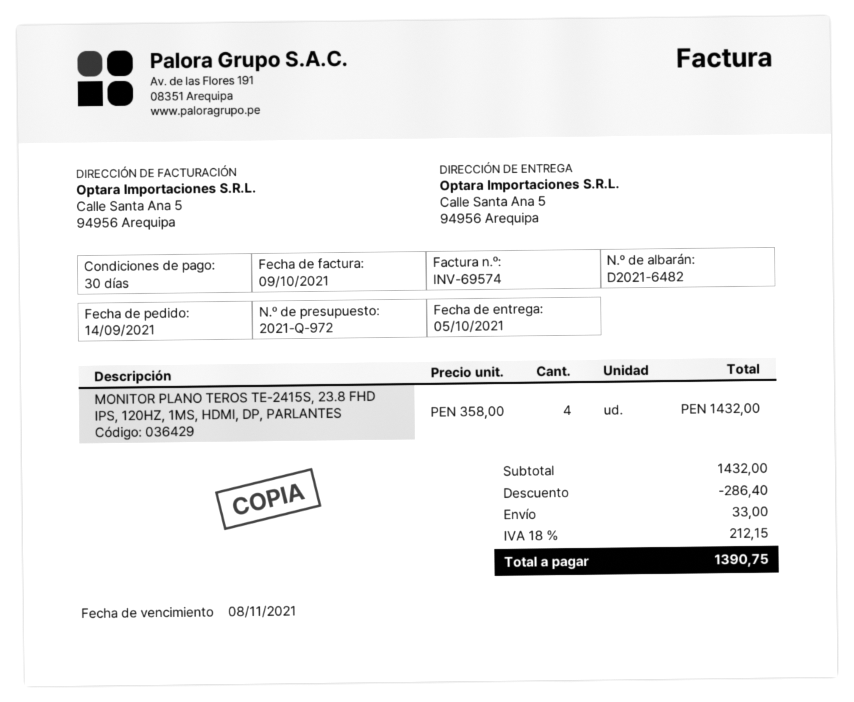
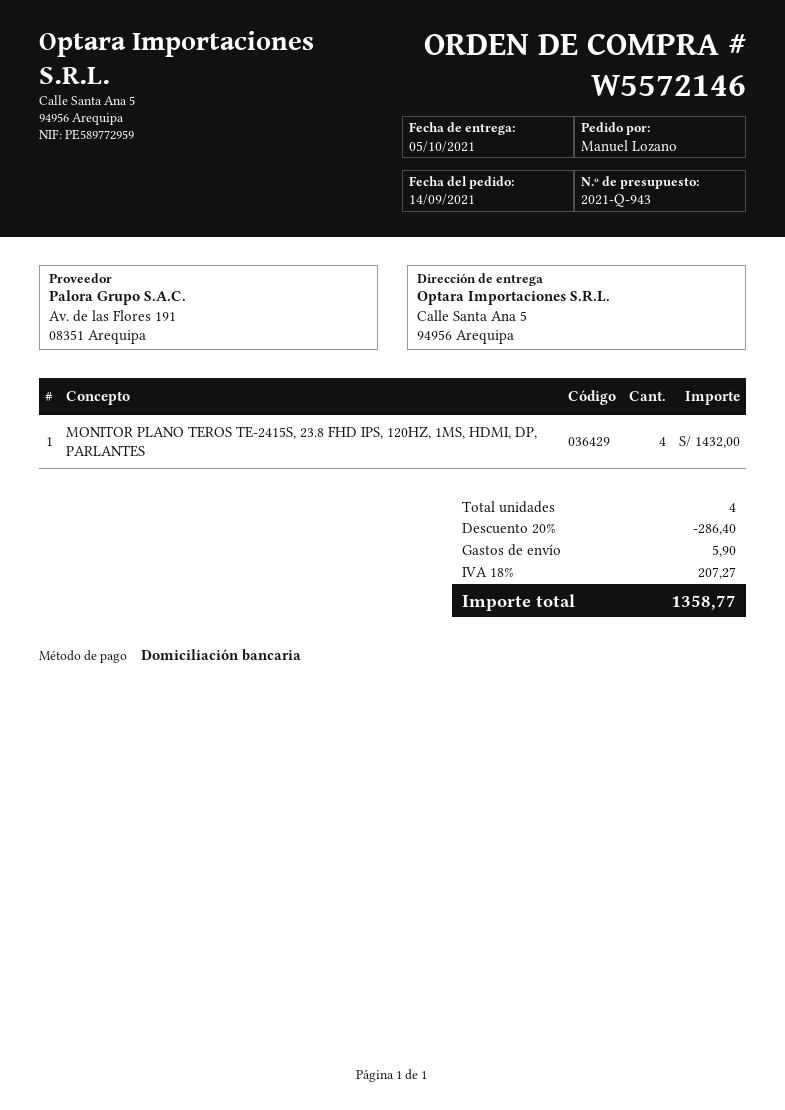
quote number: 2021-Q-972 -> 2021-Q-943
shipping: 33.00 -> 5.90
tax: 18% = 212.15 -> 18% = 207.27
total: 1390.75 -> 1358.77

